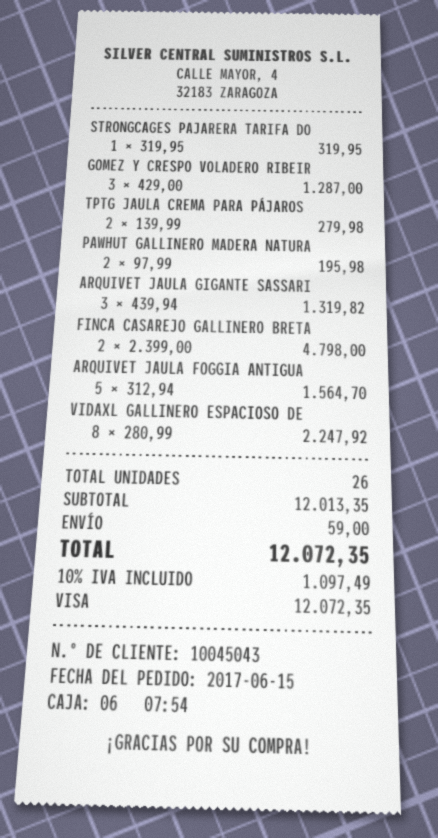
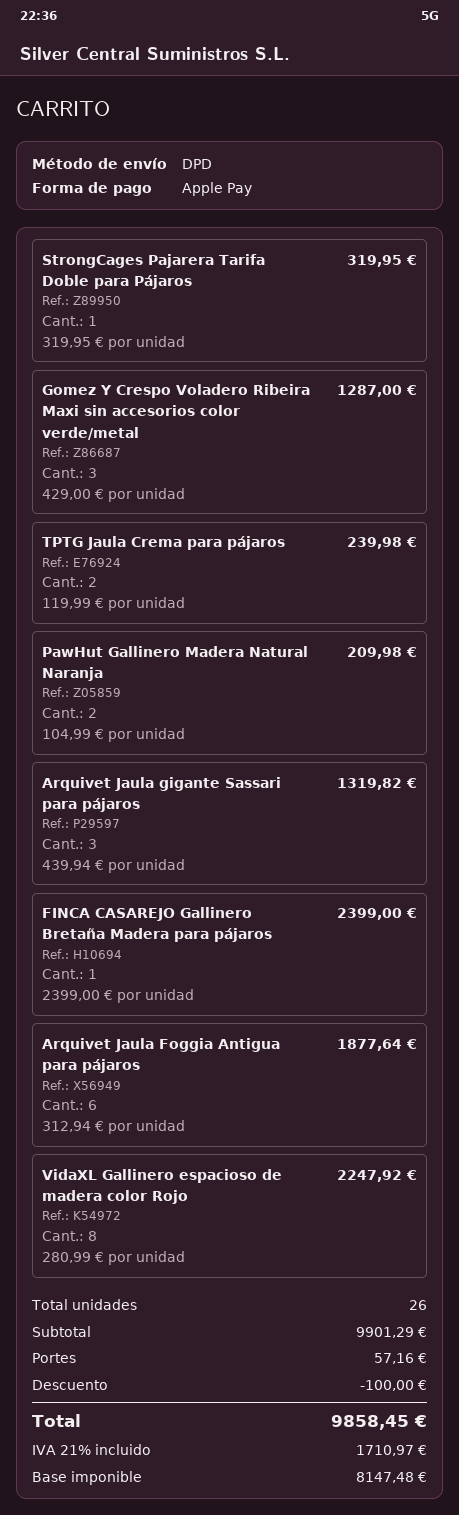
payment method: Visa -> Apple Pay
TPTG JAULA CREMA PARA PÁJAROS: 2 x 139.99 = 279.98 -> 2 x 119.99 = 239.98
PAWHUT GALLINERO MADERA NATURA: 2 x 97.99 = 195.98 -> 2 x 104.99 = 209.98
FINCA CASAREJO GALLINERO BRETA: 2 x 2399.00 = 4798.00 -> 1 x 2399.00 = 2399.00
ARQUIVET JAULA FOGGIA ANTIGUA: 5 x 312.94 = 1564.70 -> 6 x 312.94 = 1877.64
subtotal: 12013.35 -> 9901.29
discount: none -> 100.00
shipping: 59.00 -> 57.16
tax: 10% = 1097.49 -> 21% = 1710.97
total: 12072.35 -> 9858.45

